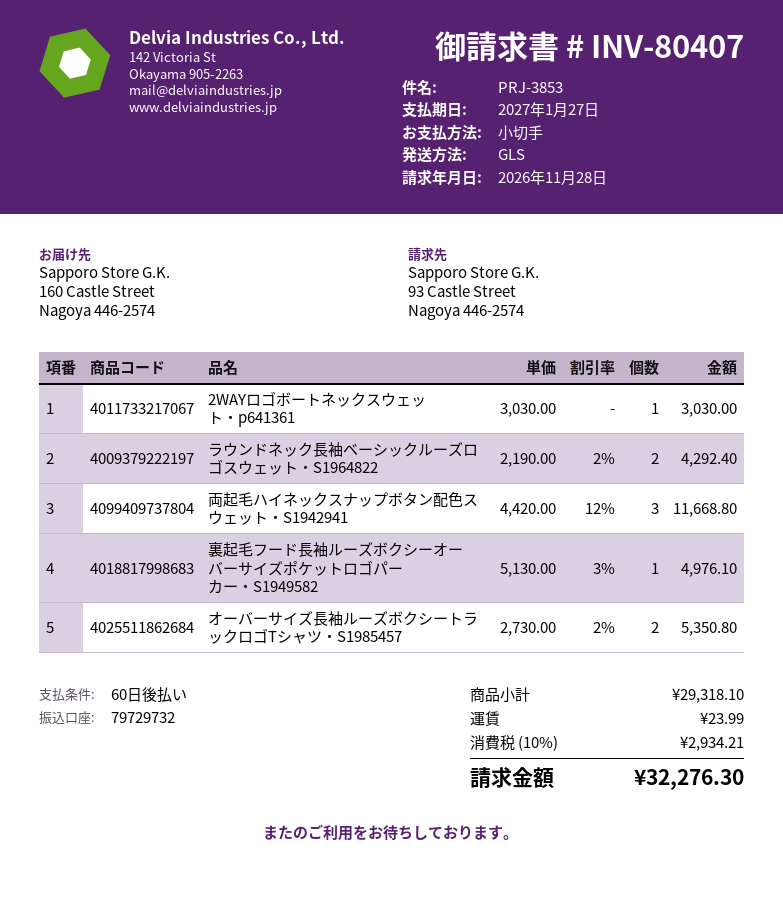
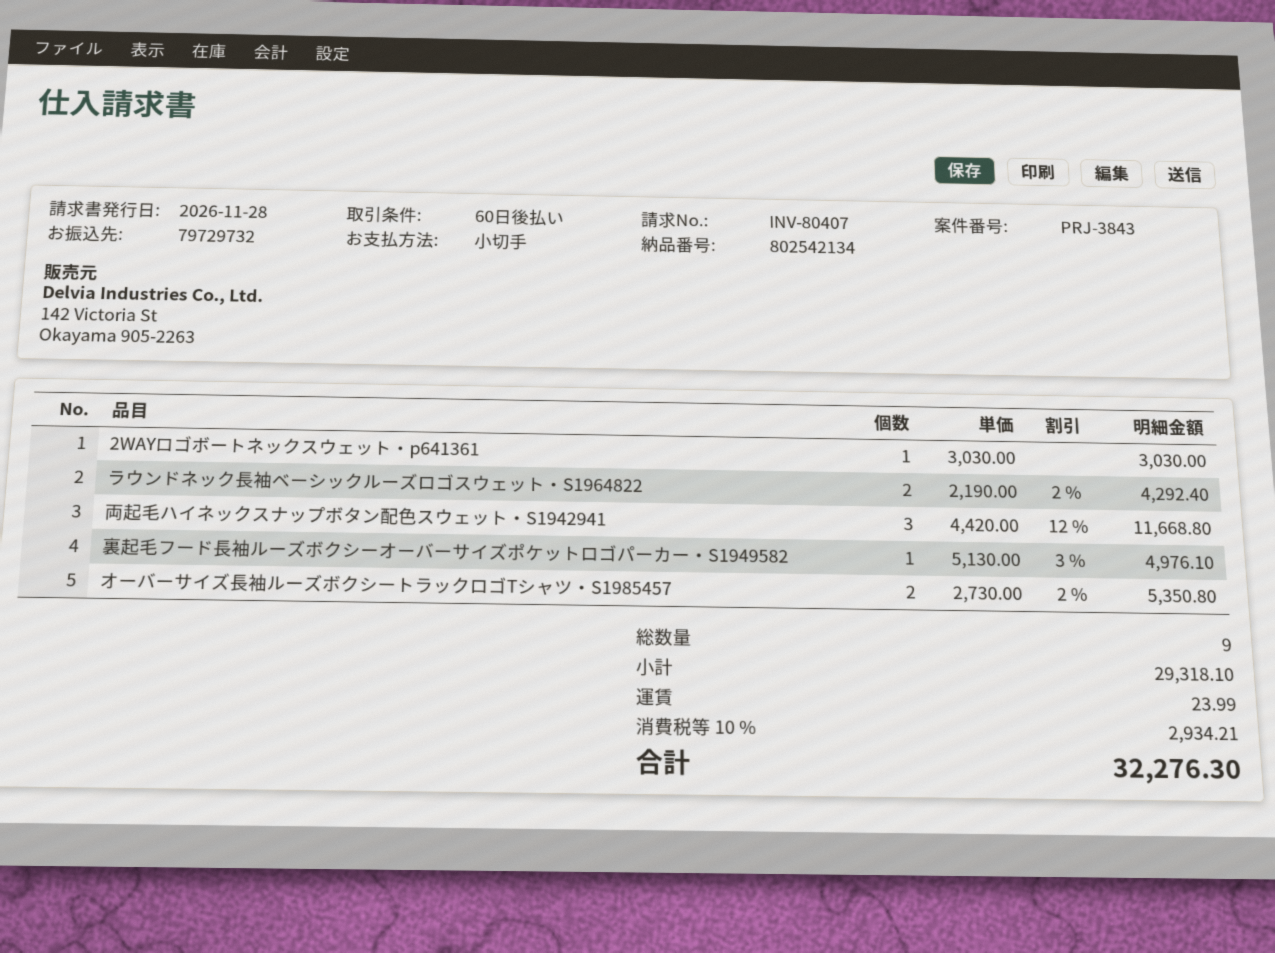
reference: PRJ-3853 -> PRJ-3843

